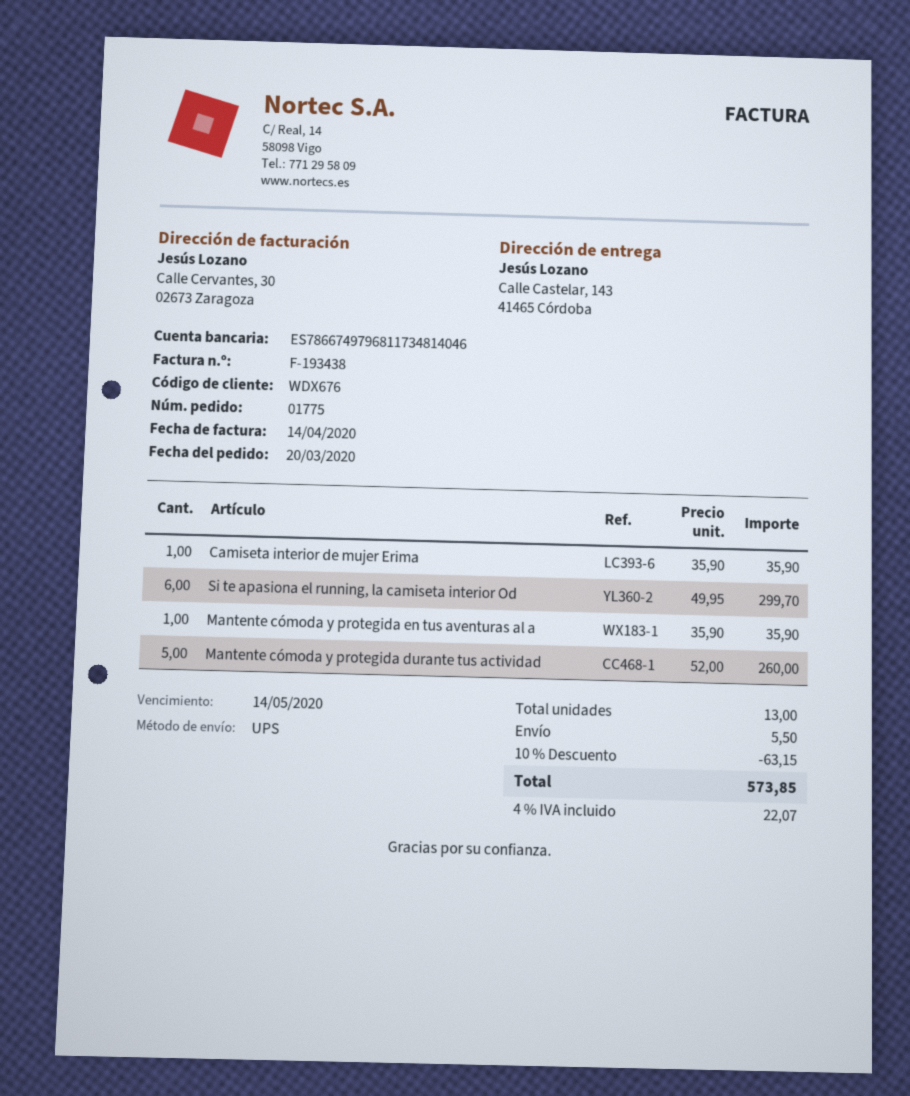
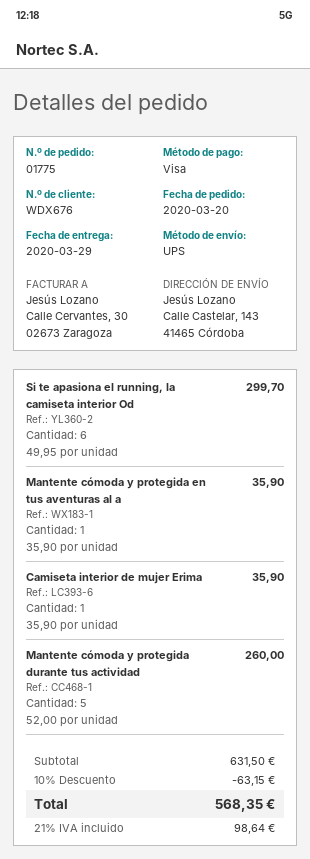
shipping: 5.50 -> none
tax: 4% = 22.07 -> 21% = 98.64
total: 573.85 -> 568.35

